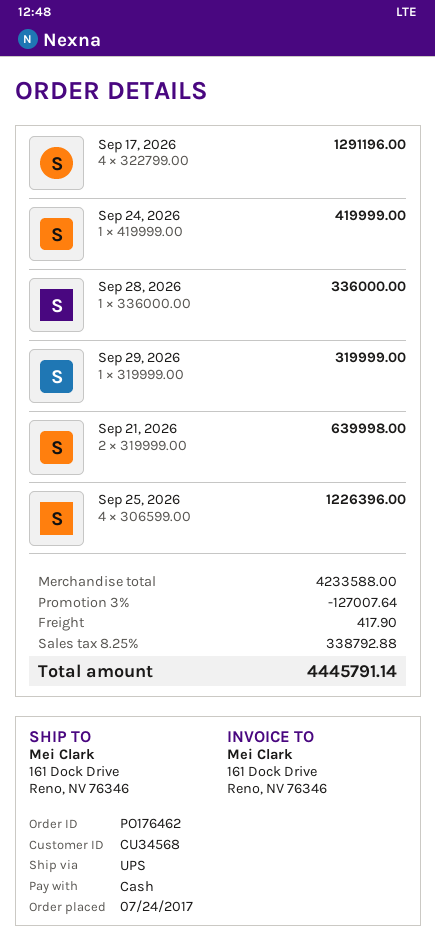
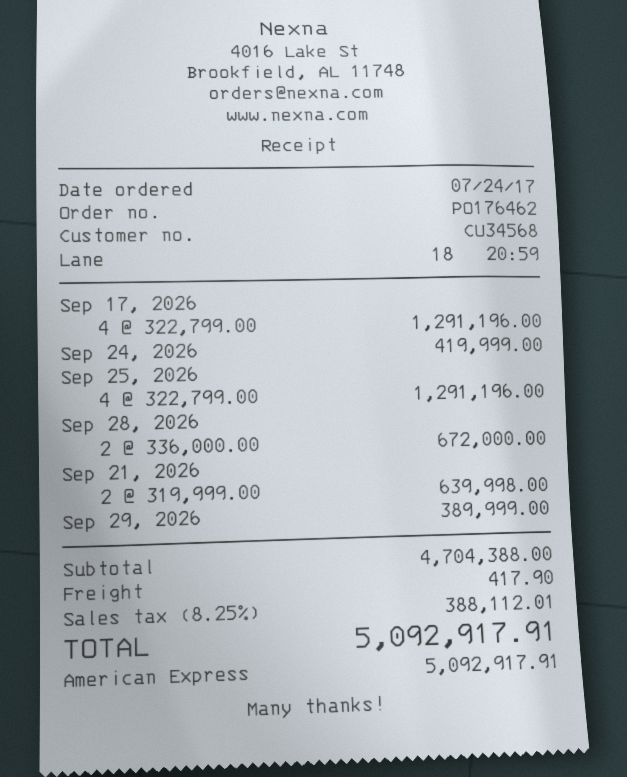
payment method: cash -> American Express
Sep 28, 2026: 1 x 336000.00 = 336000.00 -> 2 x 336000.00 = 672000.00
Sep 29, 2026: 1 x 319999.00 = 319999.00 -> 1 x 389999.00 = 389999.00
Sep 25, 2026: 4 x 306599.00 = 1226396.00 -> 4 x 322799.00 = 1291196.00
subtotal: 4233588.00 -> 4704388.00
discount: 3% = 127007.64 -> none
tax: 8.25% = 338792.88 -> 8.25% = 388112.01
total: 4445791.14 -> 5092917.91

